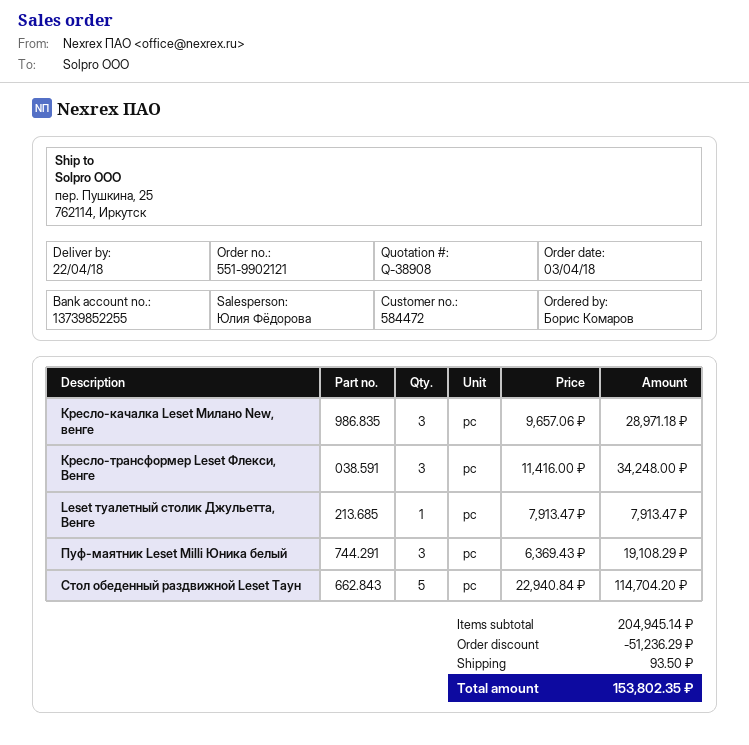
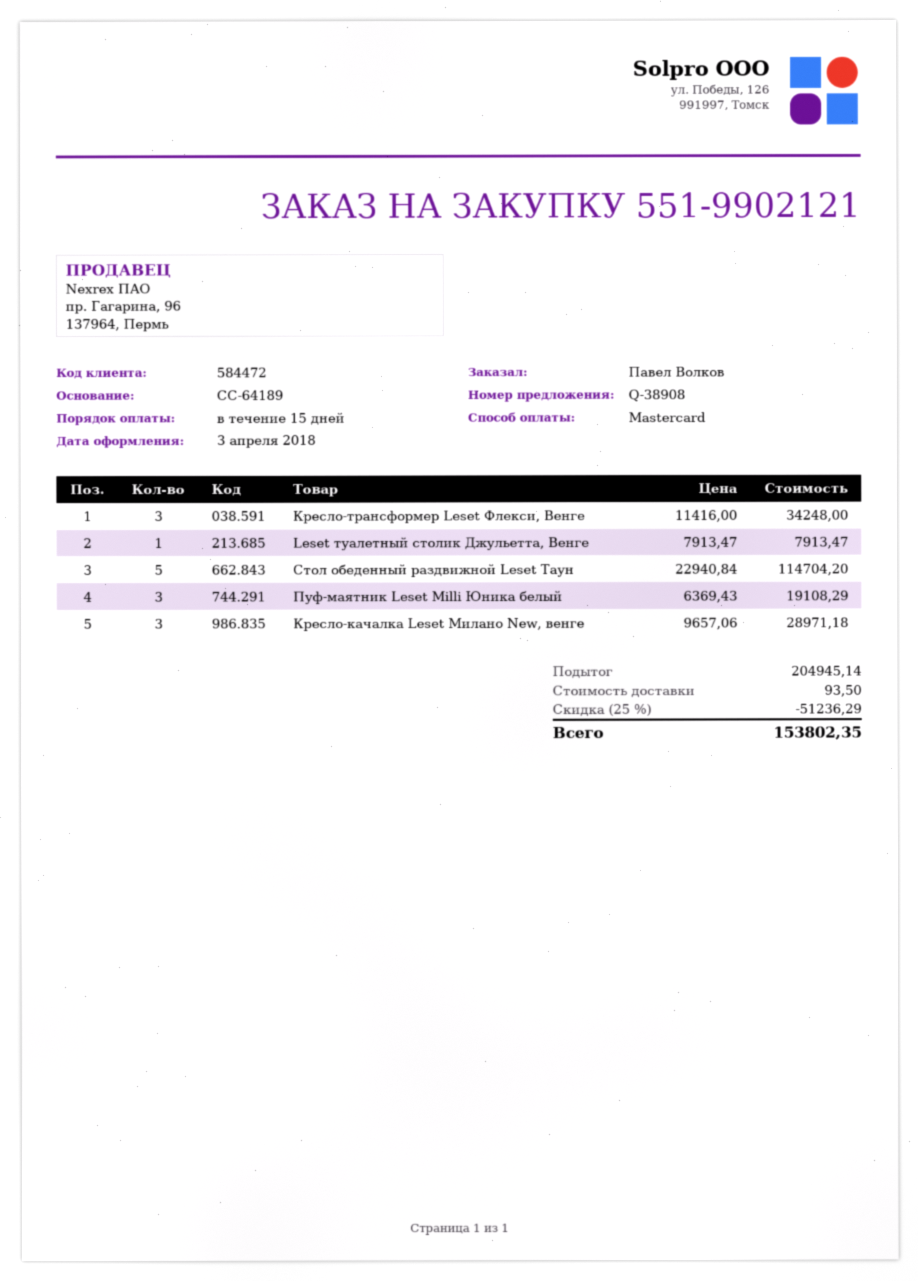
ordered by: Борис Комаров -> Павел Волков

